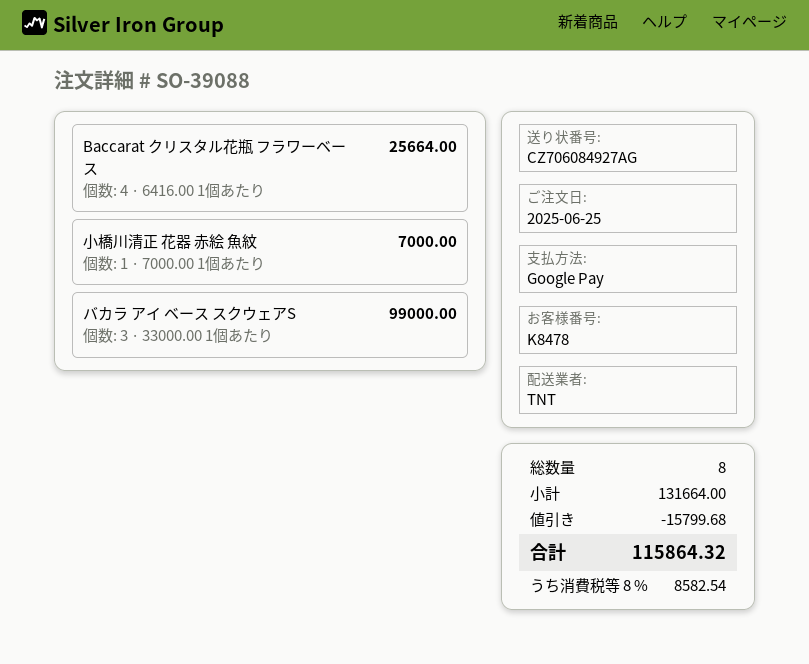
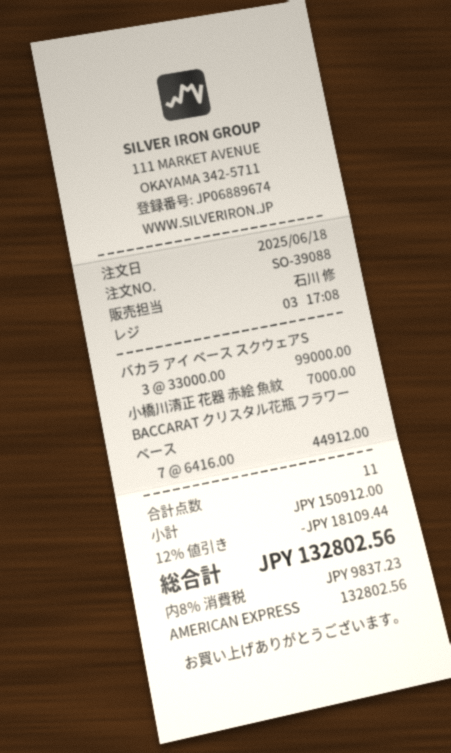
order date: 2025-06-25 -> 2025-06-18
payment method: Google Pay -> American Express
Baccarat クリスタル花瓶 フラワーベース: 4 x 6416.00 = 25664.00 -> 7 x 6416.00 = 44912.00
total quantity: 8 -> 11
subtotal: 131664.00 -> 150912.00
discount: 15799.68 -> 18109.44
tax: 8% = 8582.54 -> 8% = 9837.23
total: 115864.32 -> 132802.56

